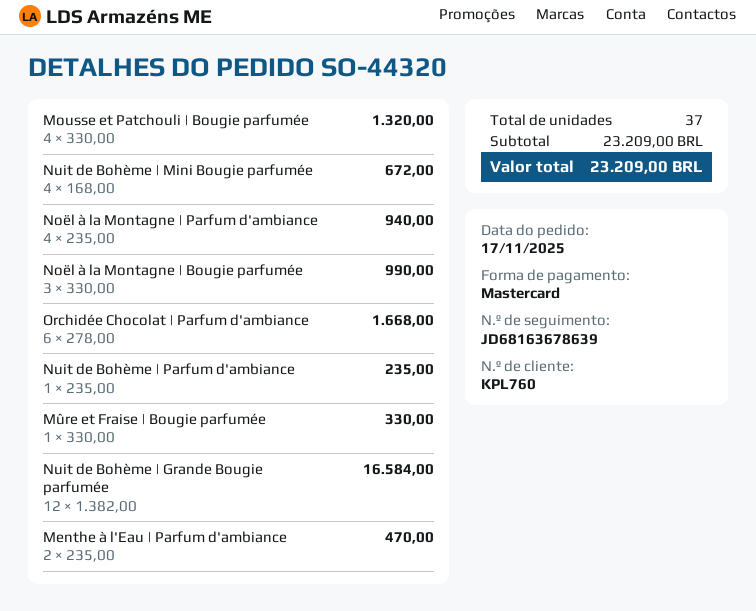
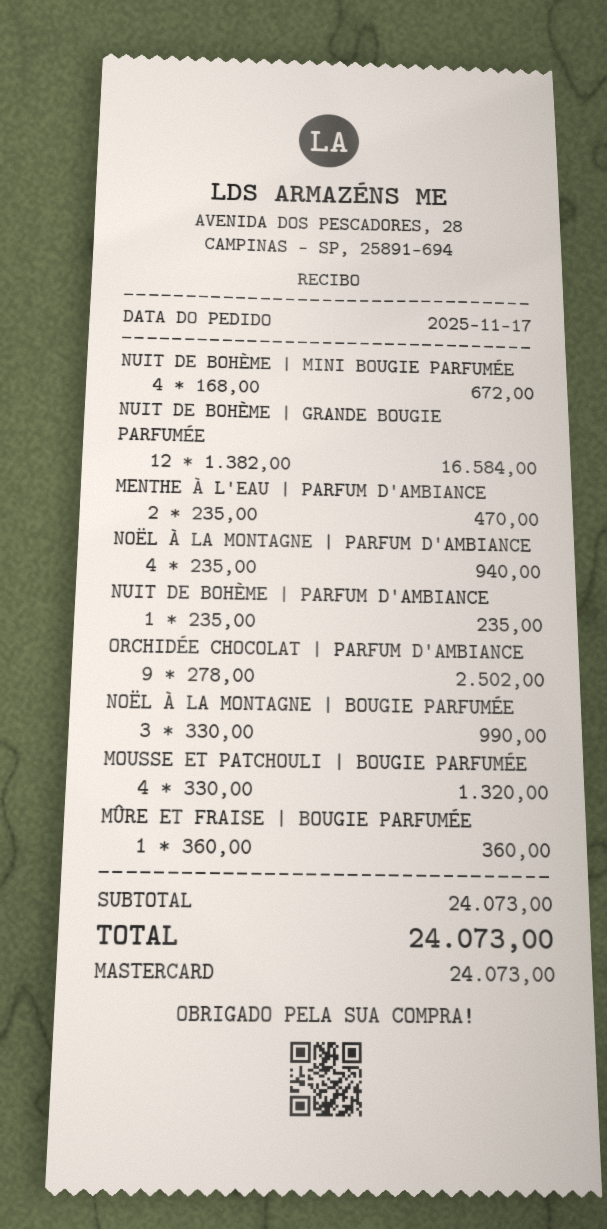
Orchidée Chocolat | Parfum d'ambiance: 6 x 278.00 = 1668.00 -> 9 x 278.00 = 2502.00
Mûre et Fraise | Bougie parfumée: 1 x 330.00 = 330.00 -> 1 x 360.00 = 360.00
subtotal: 23209.00 -> 24073.00
total: 23209.00 -> 24073.00

